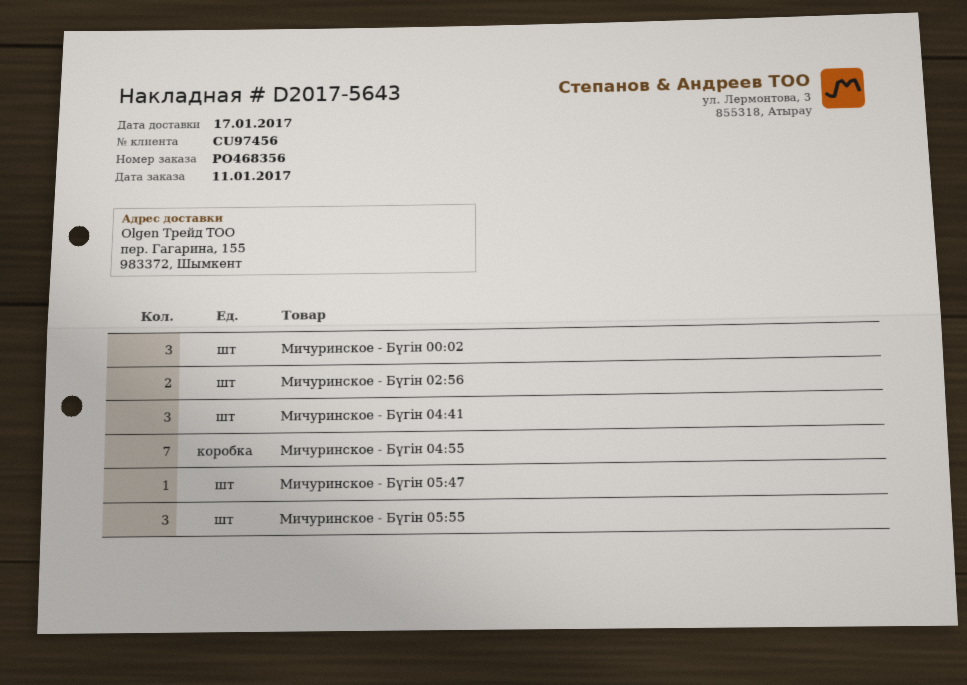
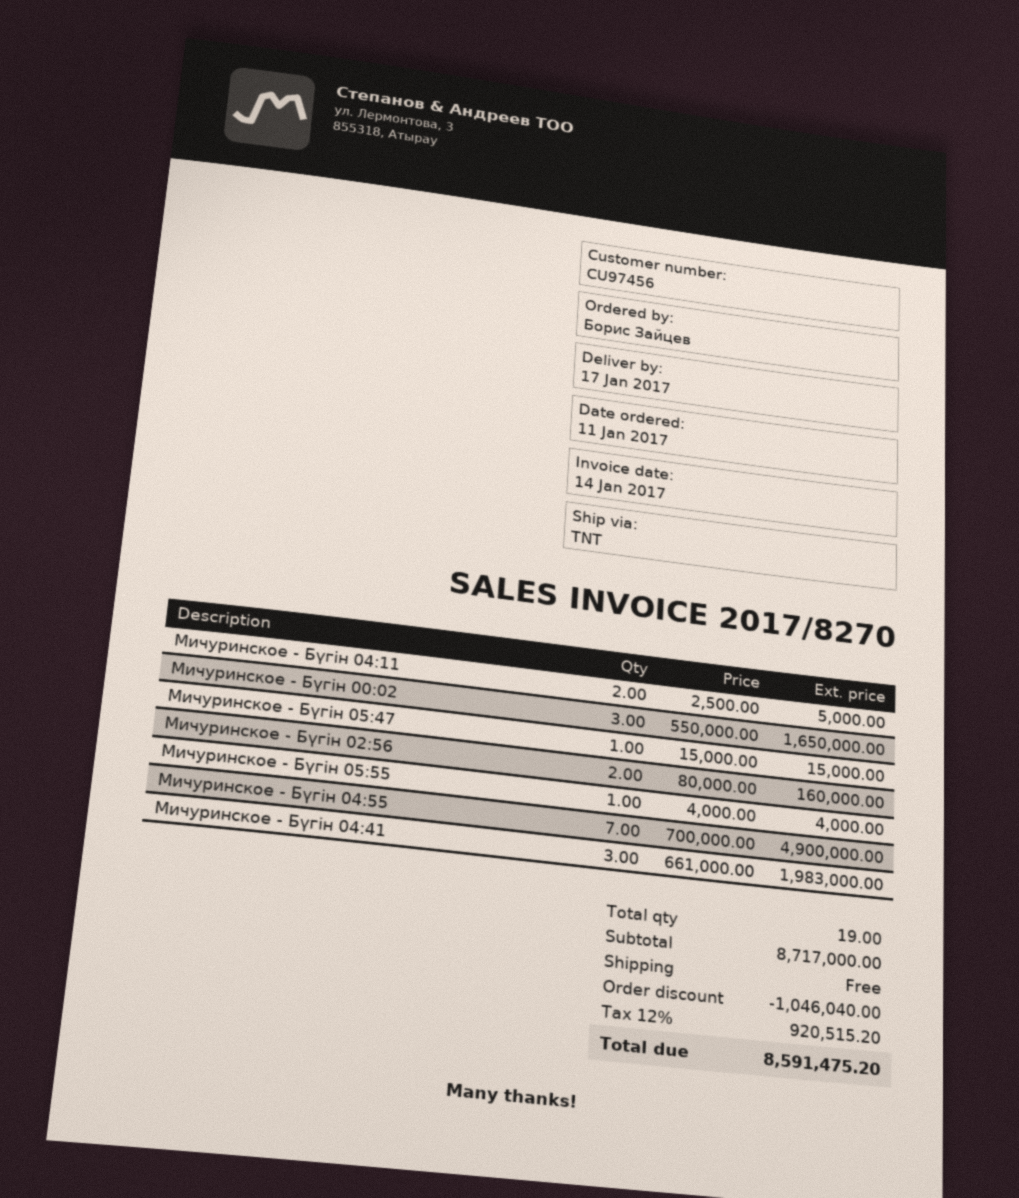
Мичуринское - Бүгін 05:55: 3 -> 1
Мичуринское - Бүгін 04:11: none -> 2

